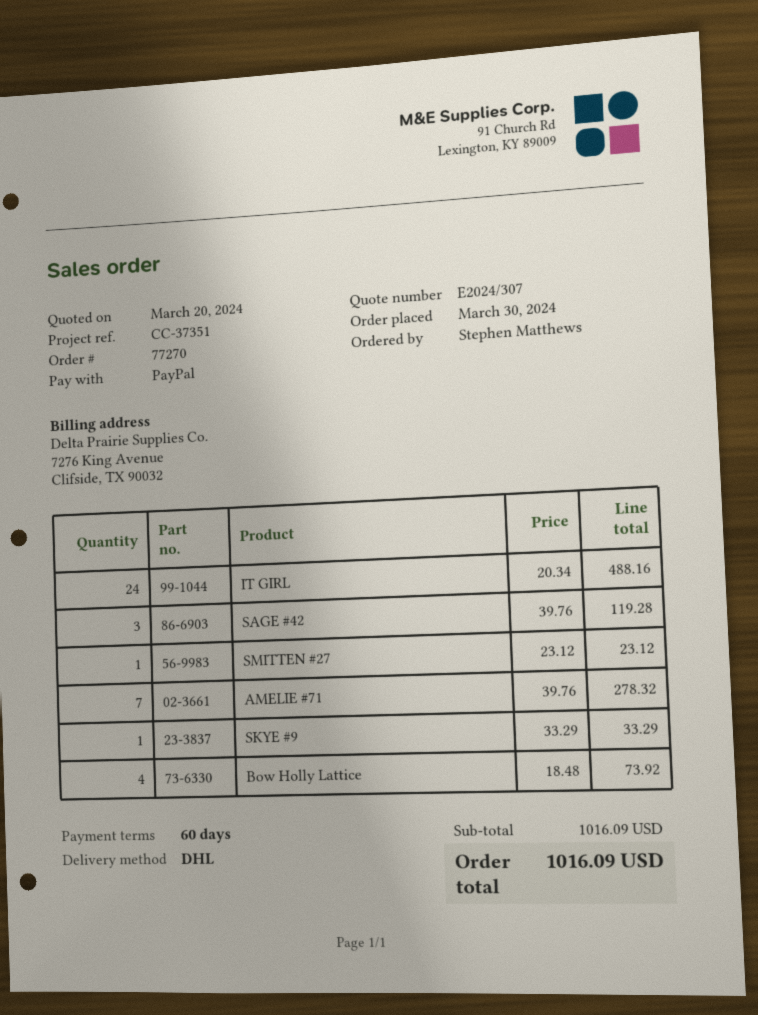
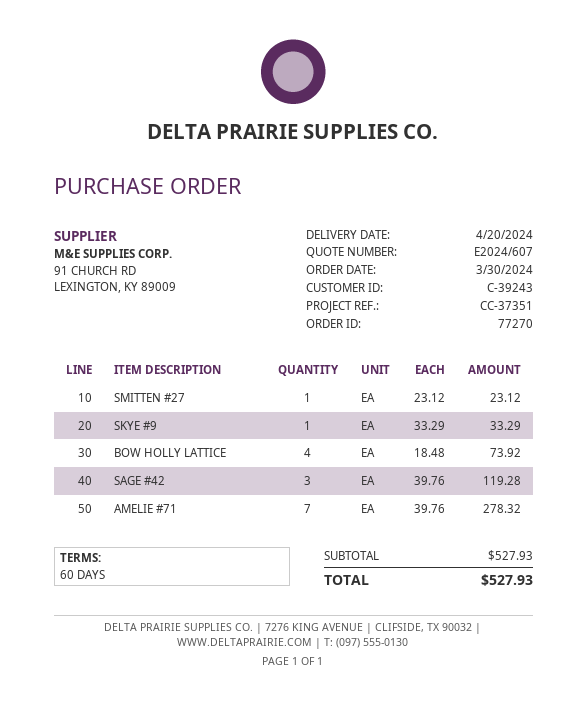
quote number: E2024/307 -> E2024/607
IT GIRL: 24 x 20.34 = 488.16 -> none
subtotal: 1016.09 -> 527.93
total: 1016.09 -> 527.93

